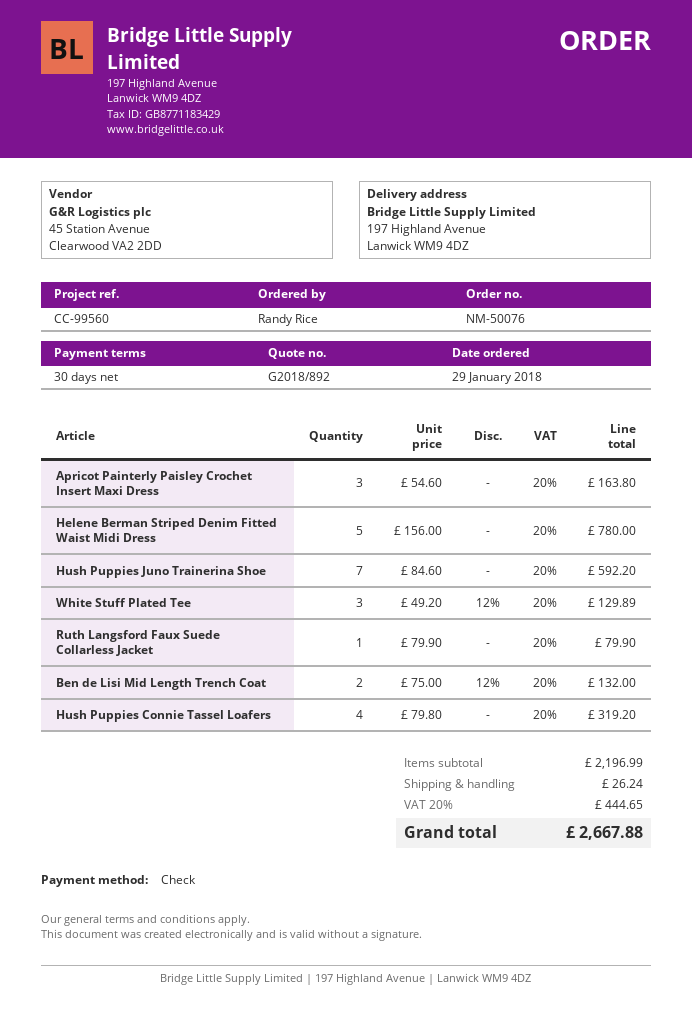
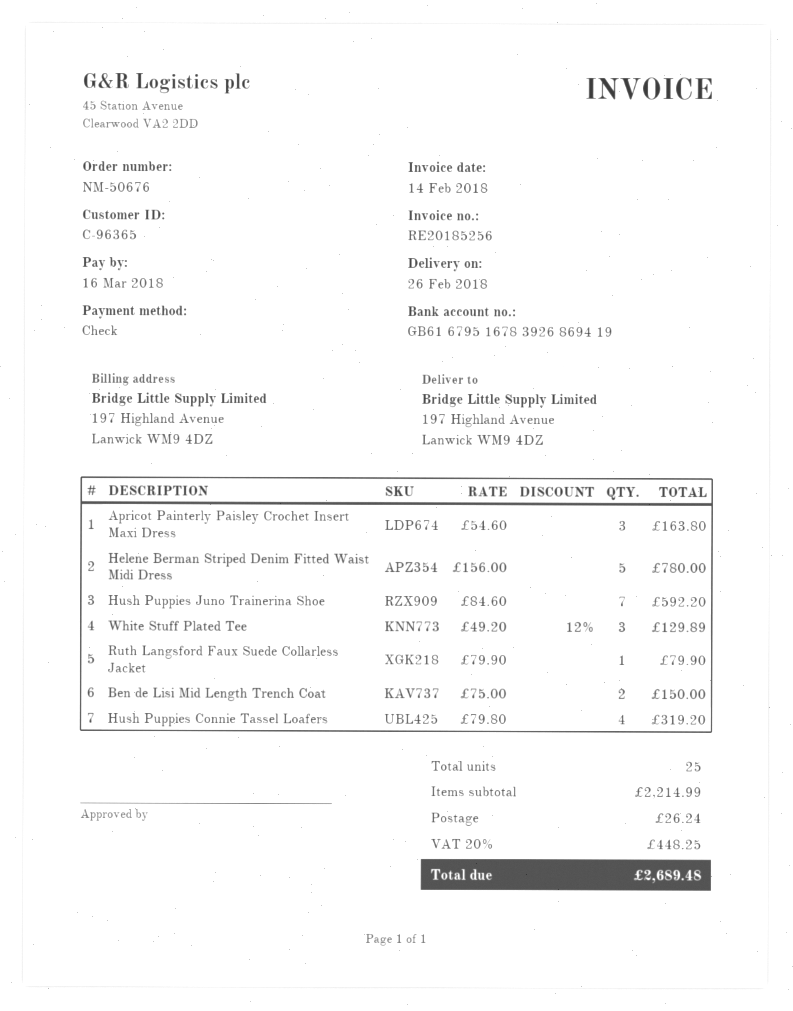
order number: NM-50076 -> NM-50676
Ben de Lisi Mid Length Trench Coat: 2 x 75.00 - 12% = 132.00 -> 2 x 75.00 = 150.00
subtotal: 2196.99 -> 2214.99
tax: 20% = 444.65 -> 20% = 448.25
total: 2667.88 -> 2689.48

